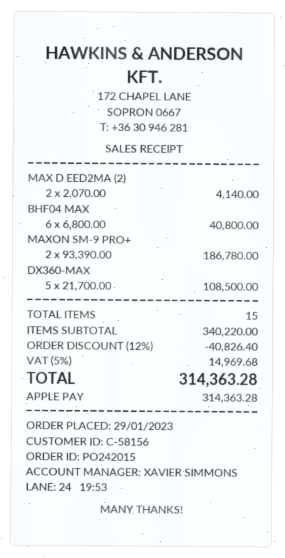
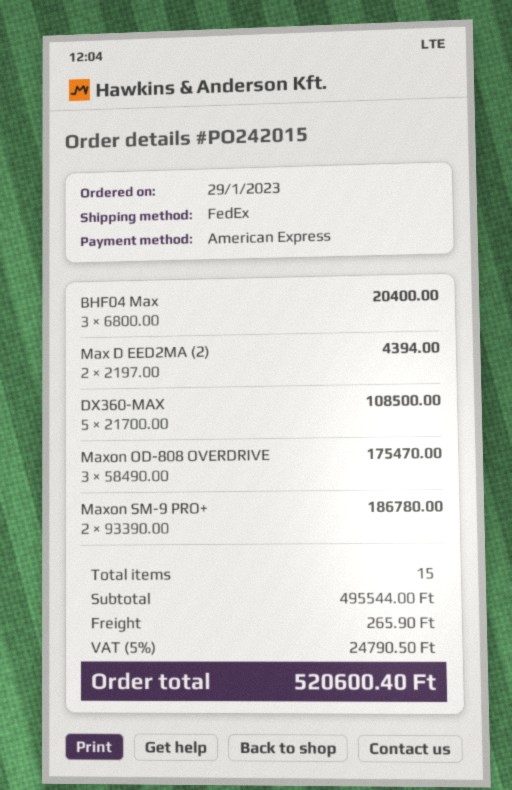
payment method: Apple Pay -> American Express
MAX D EED2MA (2): 2 x 2070.00 = 4140.00 -> 2 x 2197.00 = 4394.00
BHF04 MAX: 6 x 6800.00 = 40800.00 -> 3 x 6800.00 = 20400.00
Maxon OD-808 OVERDRIVE: none -> 3 x 58490.00 = 175470.00
subtotal: 340220.00 -> 495544.00
discount: 12% = 40826.40 -> none
shipping: none -> 265.90
tax: 5% = 14969.68 -> 5% = 24790.50
total: 314363.28 -> 520600.40

